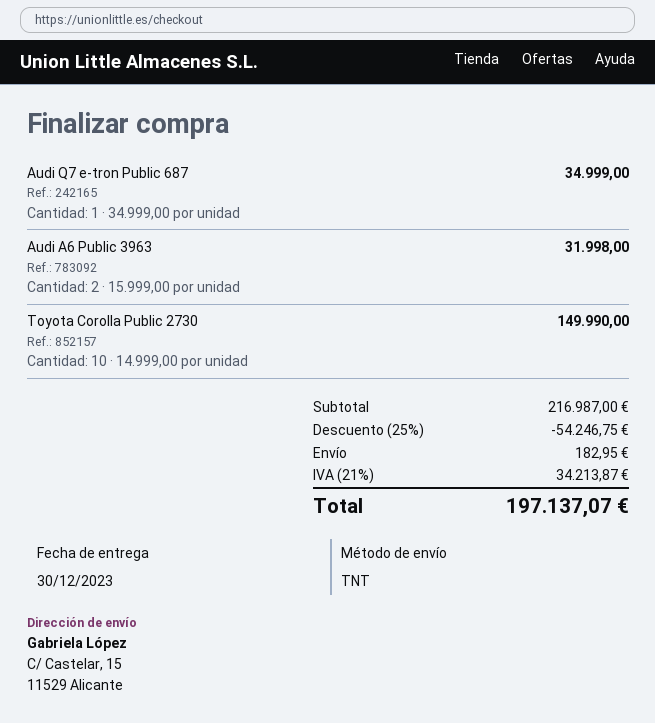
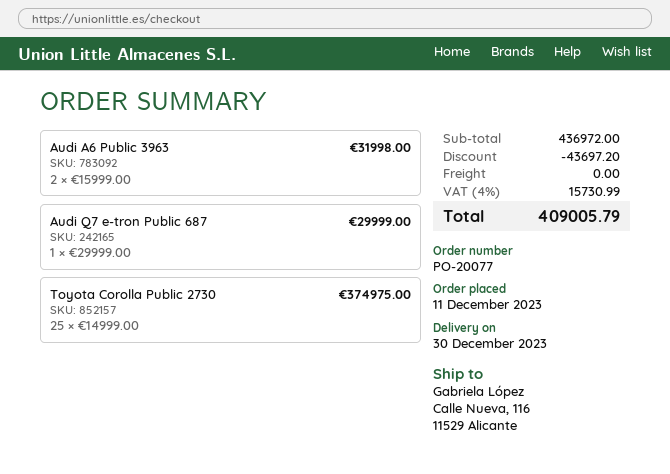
ship to: C/ Castelar, 15, 11529 Alicante -> Calle Nueva, 116, 11529 Alicante
Audi Q7 e-tron Public 687: 1 x 34999.00 = 34999.00 -> 1 x 29999.00 = 29999.00
Toyota Corolla Public 2730: 10 x 14999.00 = 149990.00 -> 25 x 14999.00 = 374975.00
subtotal: 216987.00 -> 436972.00
discount: 54246.75 -> 43697.20
shipping: 182.95 -> 0.00
tax: 21% = 34213.87 -> 4% = 15730.99
total: 197137.07 -> 409005.79

